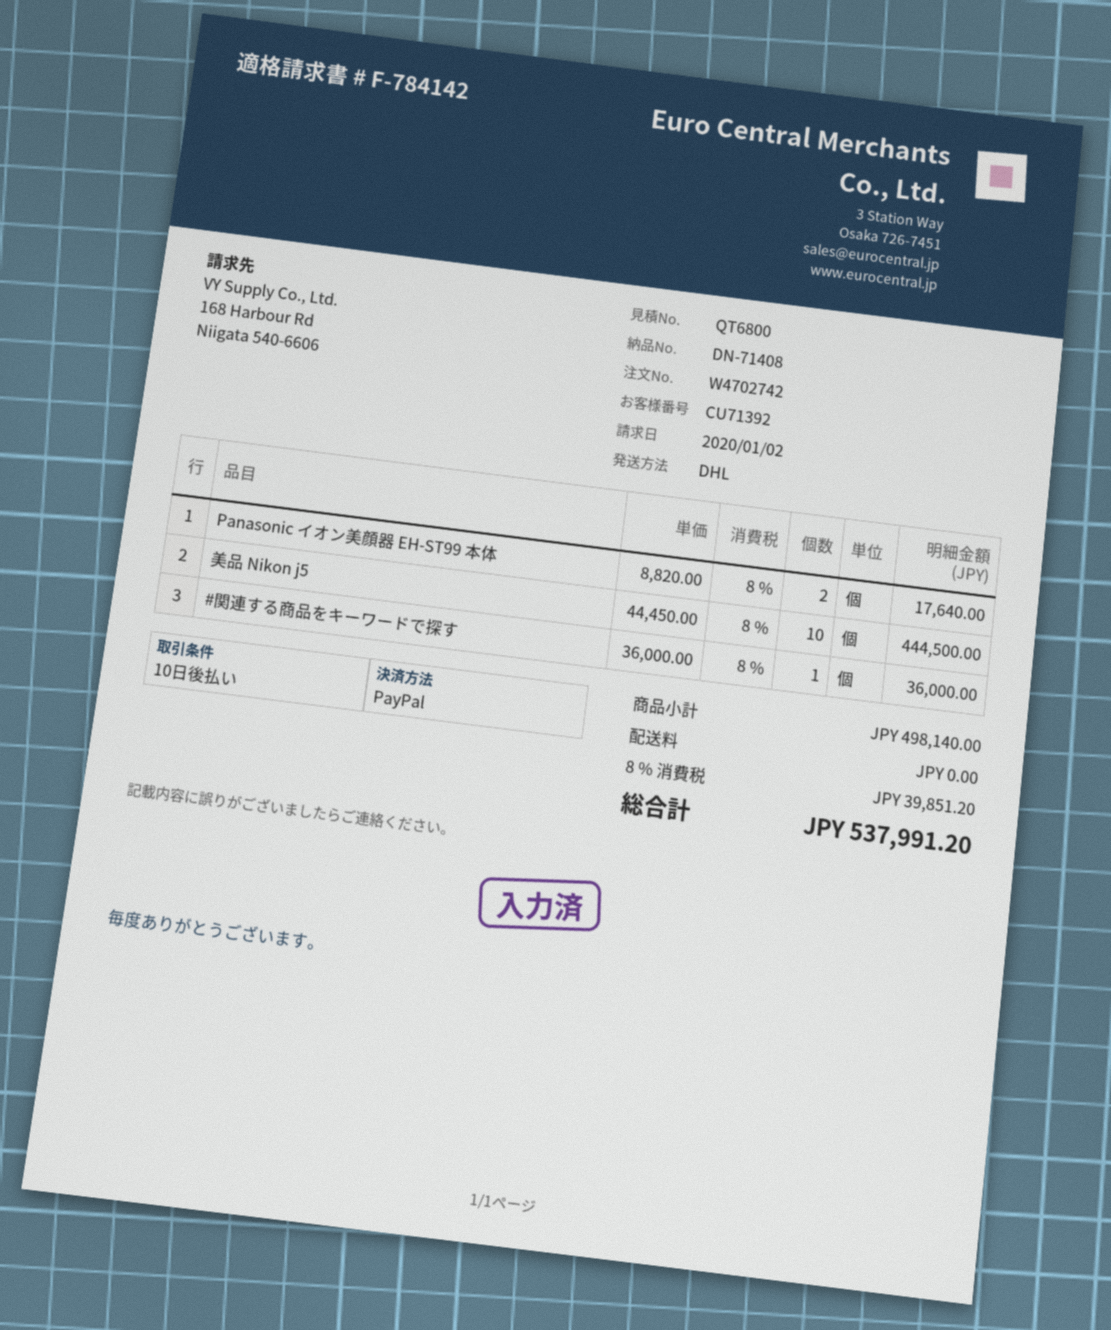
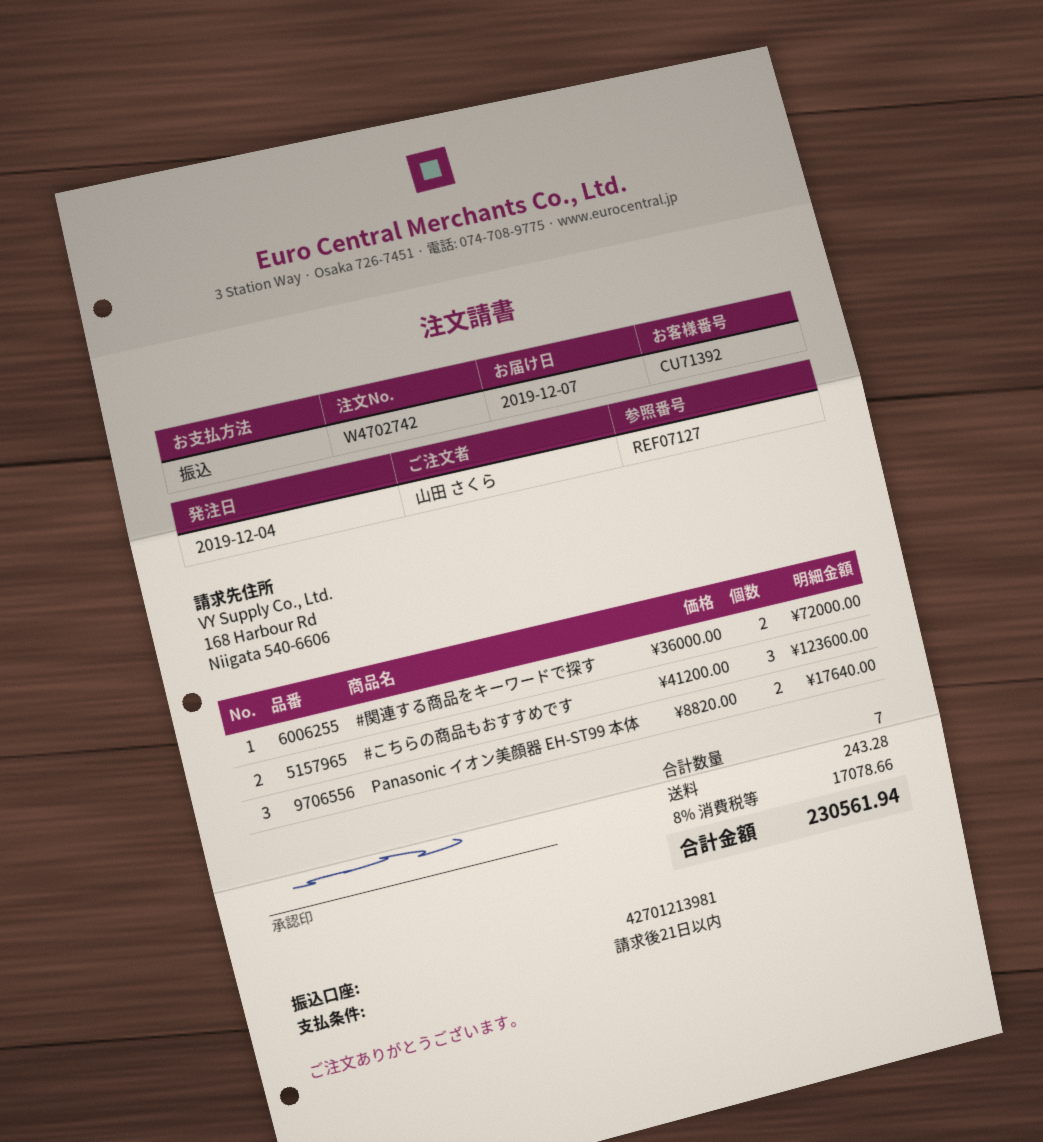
payment terms: 10 days -> 21 days
payment method: PayPal -> bank transfer
美品 Nikon j5: 10 x 44450.00 = 444500.00 -> none
#関連する商品をキーワードで探す: 1 x 36000.00 = 36000.00 -> 2 x 36000.00 = 72000.00
#こちらの商品もおすすめです: none -> 3 x 41200.00 = 123600.00
shipping: 0.00 -> 243.28
tax: 8% = 39851.20 -> 8% = 17078.66
total: 537991.20 -> 230561.94

